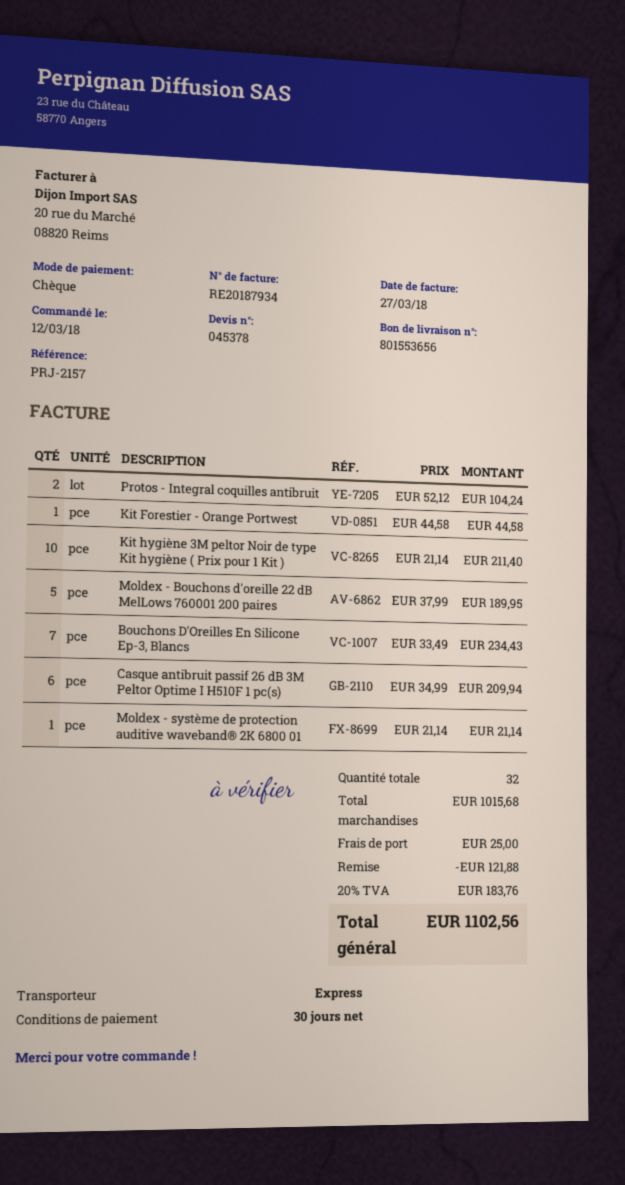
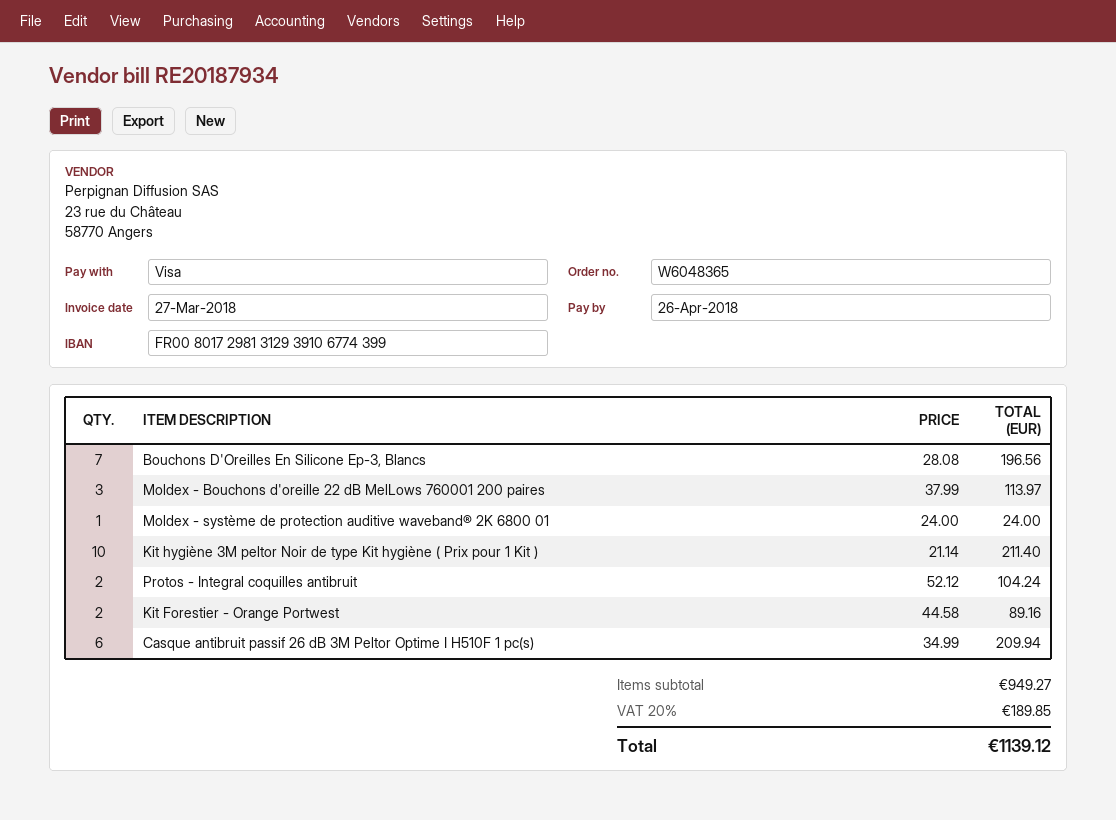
payment method: cheque -> Visa
Kit Forestier - Orange Portwest: 1 x 44.58 = 44.58 -> 2 x 44.58 = 89.16
Moldex - Bouchons d'oreille 22 dB MelLows 760001 200 paires: 5 x 37.99 = 189.95 -> 3 x 37.99 = 113.97
Bouchons D'Oreilles En Silicone Ep-3, Blancs: 7 x 33.49 = 234.43 -> 7 x 28.08 = 196.56
Moldex - système de protection auditive waveband® 2K 6800 01: 1 x 21.14 = 21.14 -> 1 x 24.00 = 24.00
subtotal: 1015.68 -> 949.27
discount: 121.88 -> none
shipping: 25.00 -> none
tax: 20% = 183.76 -> 20% = 189.85
total: 1102.56 -> 1139.12

